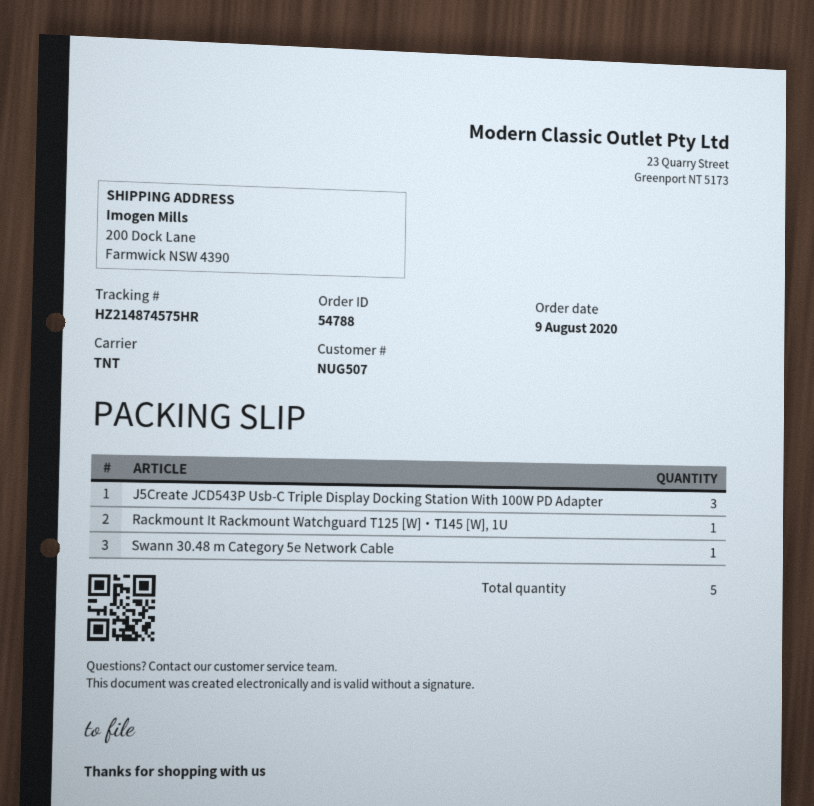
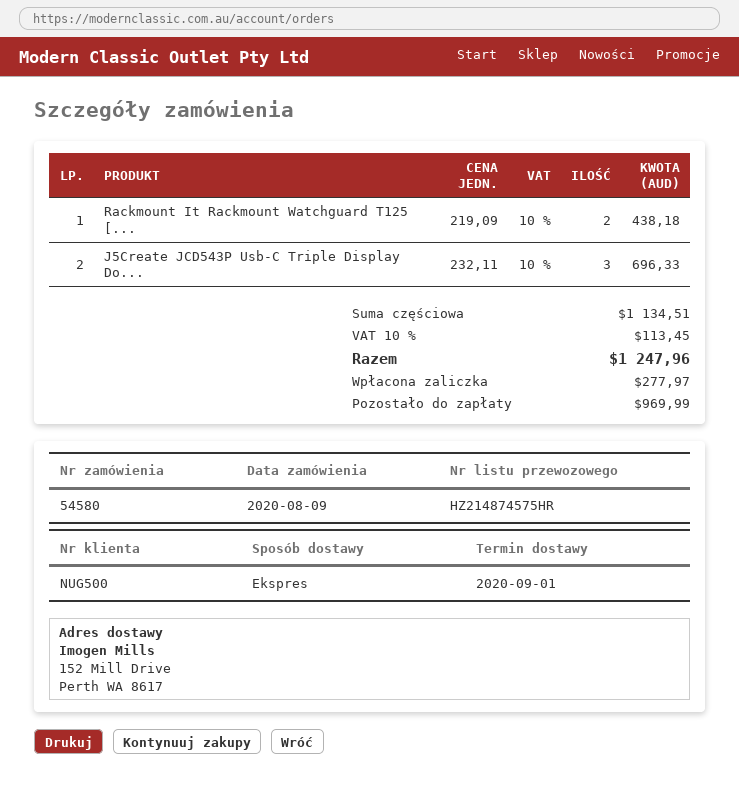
order number: 54788 -> 54580
customer number: NUG507 -> NUG500
shipping method: TNT -> express
ship to: 200 Dock Lane, Farmwick NSW 4390 -> 152 Mill Drive, Perth WA 8617
Rackmount It Rackmount Watchguard T125 [W]・T145 [W], 1U: 1 -> 2
Swann 30.48 m Category 5e Network Cable: 1 -> none

